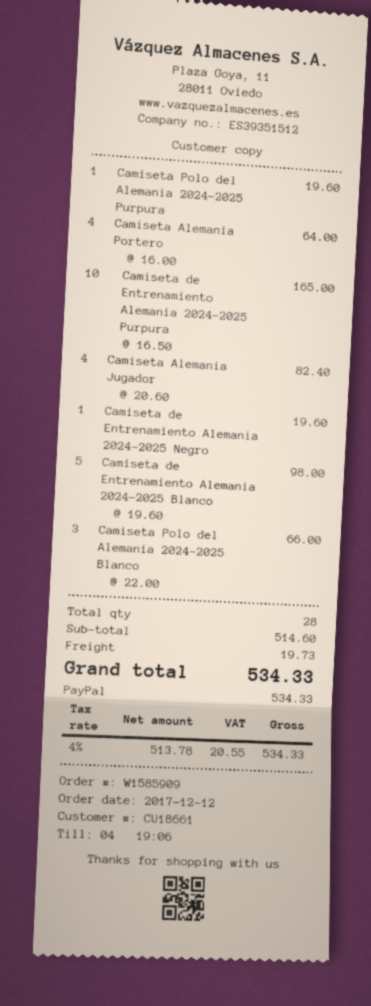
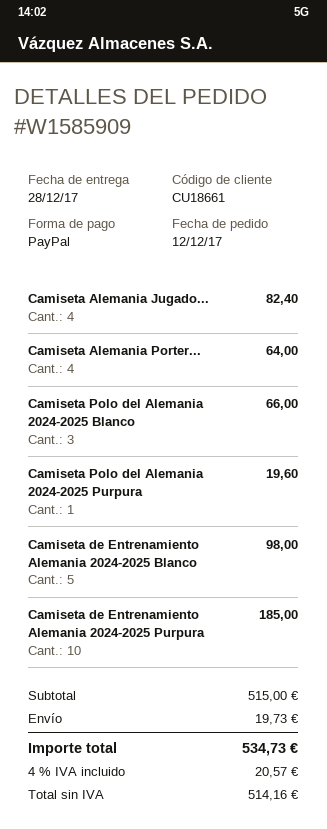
Camiseta de Entrenamiento Alemania 2024-2025 Purpura: 10 for 165.00 -> 10 for 185.00
Camiseta de Entrenamiento Alemania 2024-2025 Negro: 1 for 19.60 -> none
subtotal: 514.60 -> 515.00
net: 513.78 -> 514.16
tax: 4% = 20.55 -> 4% = 20.57
total: 534.33 -> 534.73

